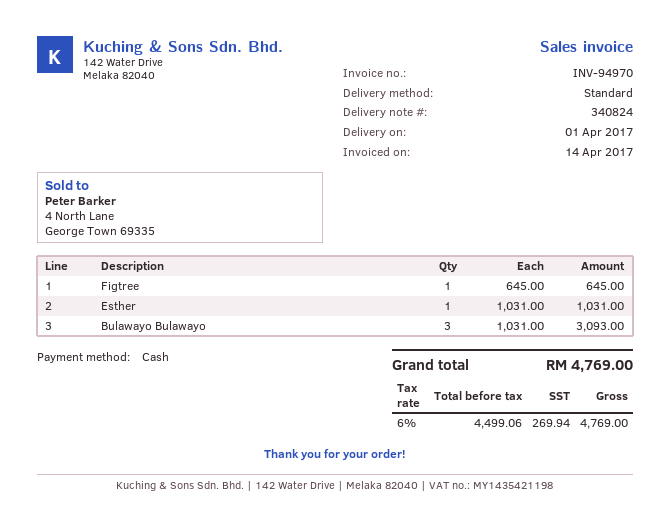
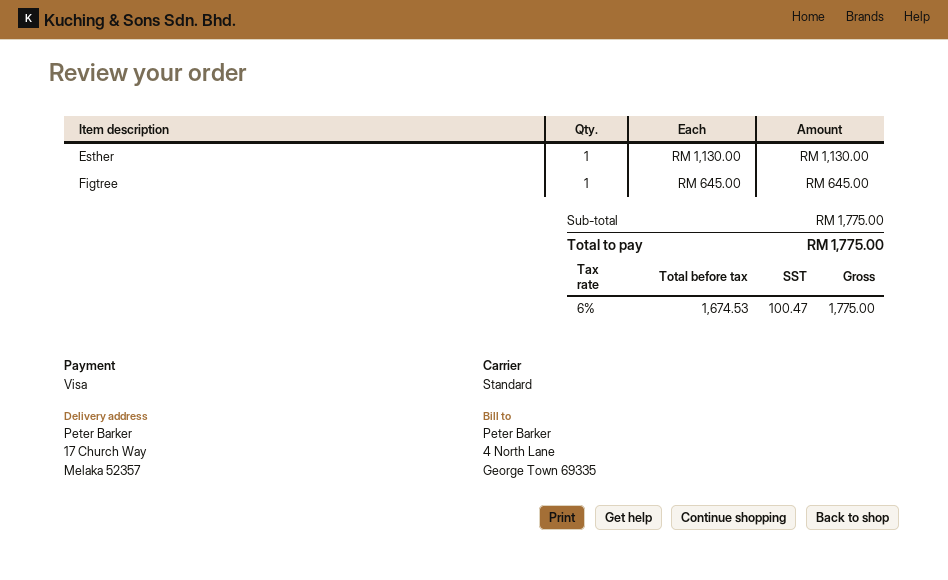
payment method: cash -> Visa
Esther: 1 x 1031.00 = 1031.00 -> 1 x 1130.00 = 1130.00
Bulawayo Bulawayo: 3 x 1031.00 = 3093.00 -> none
net: 4499.06 -> 1674.53
tax: 6% = 269.94 -> 6% = 100.47
total: 4769.00 -> 1775.00

